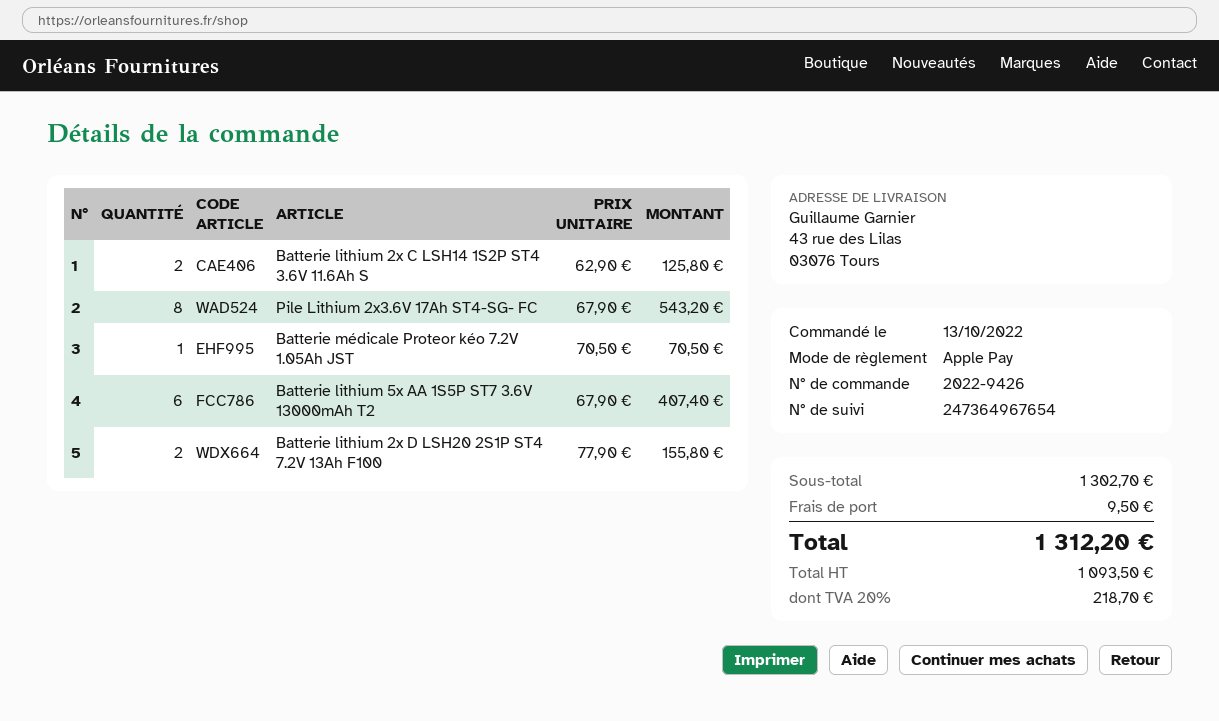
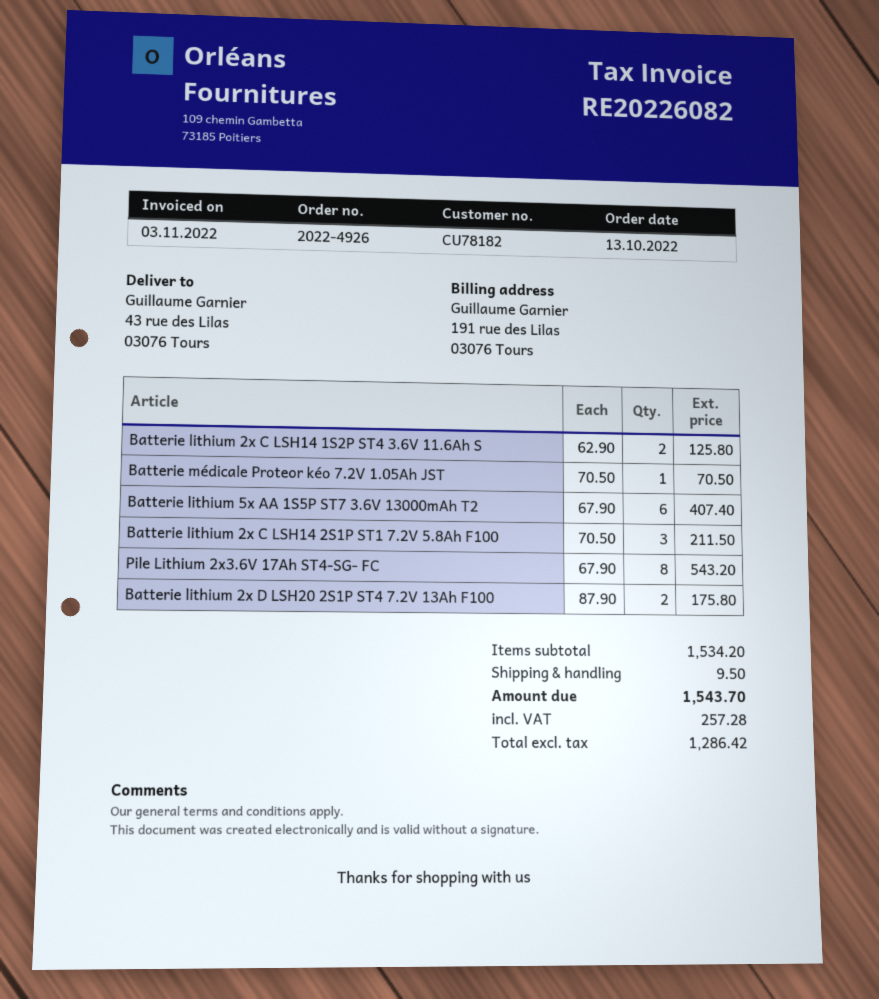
order number: 2022-9426 -> 2022-4926
Batterie lithium 2x D LSH20 2S1P ST4 7.2V 13Ah F100: 2 x 77.90 = 155.80 -> 2 x 87.90 = 175.80
Batterie lithium 2x C LSH14 2S1P ST1 7.2V 5.8Ah F100: none -> 3 x 70.50 = 211.50
subtotal: 1302.70 -> 1534.20
net: 1093.50 -> 1286.42
tax: 218.70 -> 257.28
total: 1312.20 -> 1543.70

